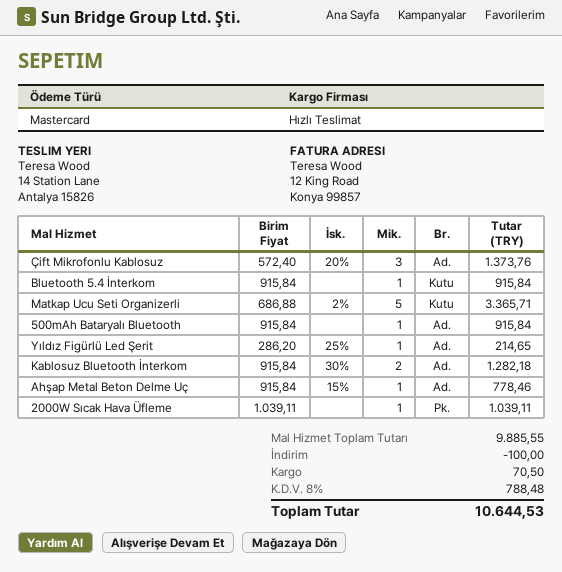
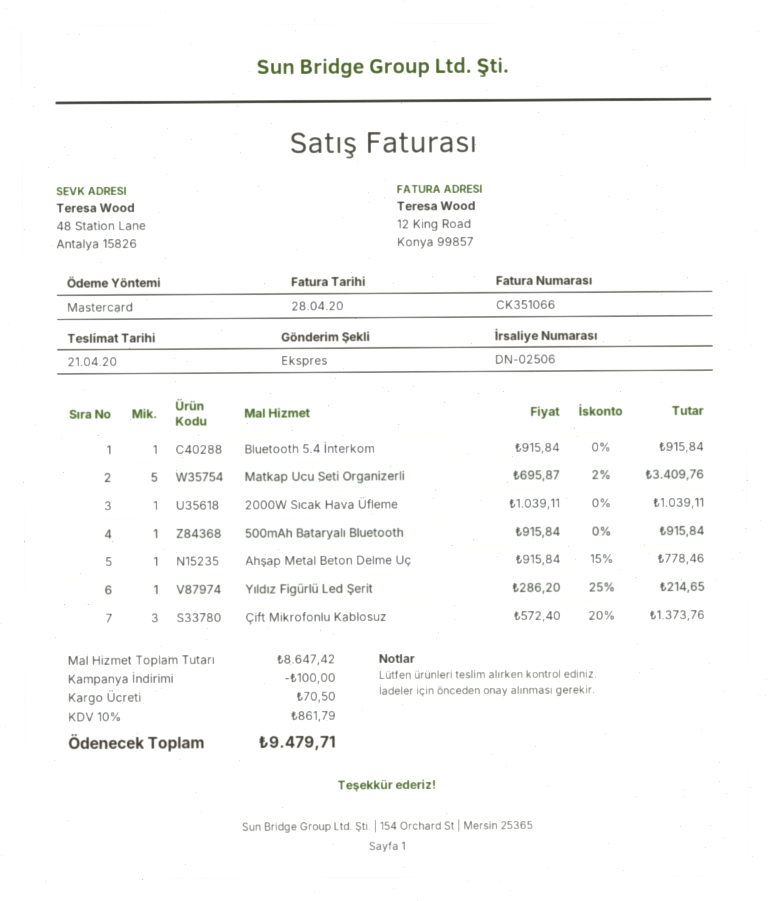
ship to: 14 Station Lane, Antalya 15826 -> 48 Station Lane, Antalya 15826
Matkap Ucu Seti Organizerli: 5 x 686.88 - 2% = 3365.71 -> 5 x 695.87 - 2% = 3409.76
Kablosuz Bluetooth İnterkom: 2 x 915.84 - 30% = 1282.18 -> none
subtotal: 9885.55 -> 8647.42
tax: 8% = 788.48 -> 10% = 861.79
total: 10644.53 -> 9479.71

